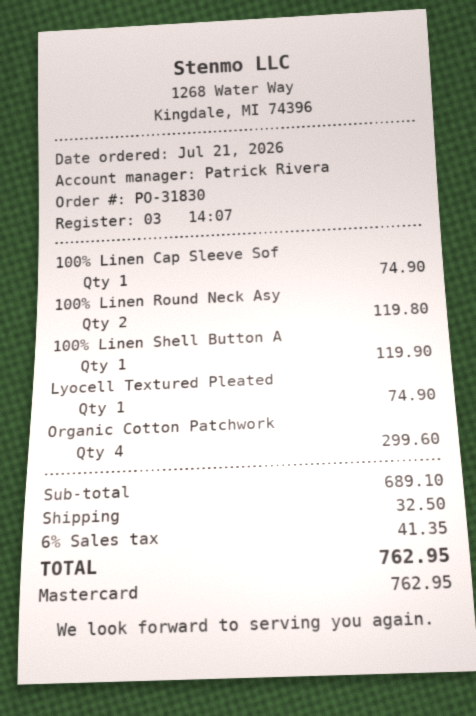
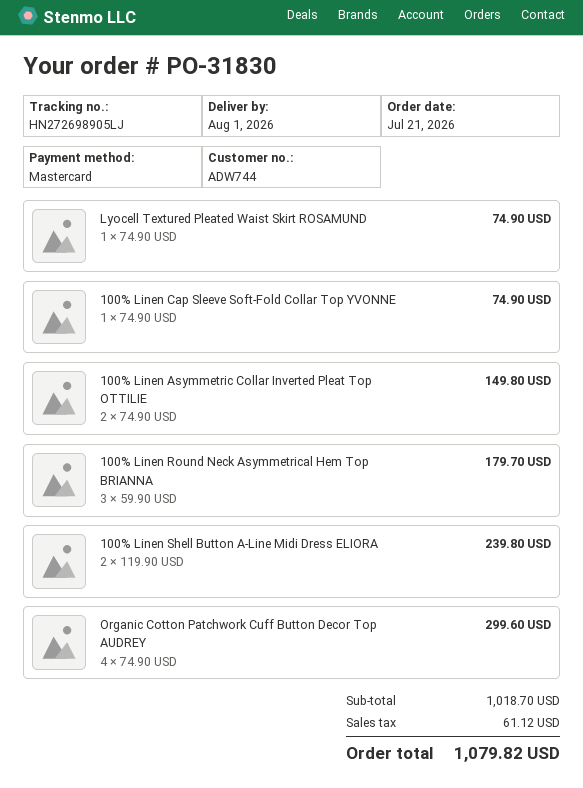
100% Linen Round Neck Asy: 2 for 119.80 -> 3 for 179.70
100% Linen Shell Button A: 1 for 119.90 -> 2 for 239.80
100% Linen Asymmetric Collar Inverted Pleat Top OTTILIE: none -> 2 for 149.80
subtotal: 689.10 -> 1018.70
shipping: 32.50 -> none
tax: 41.35 -> 61.12
total: 762.95 -> 1079.82

